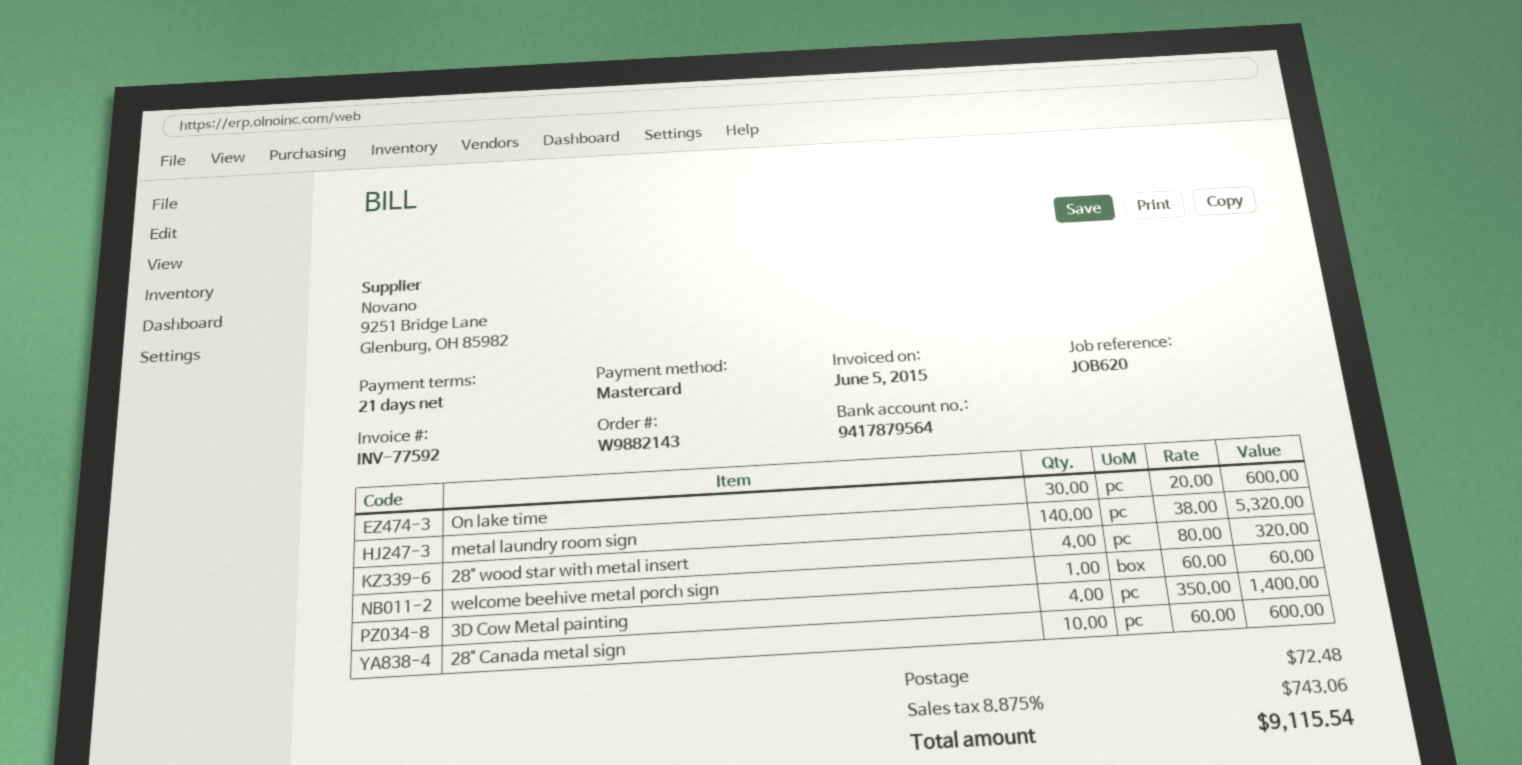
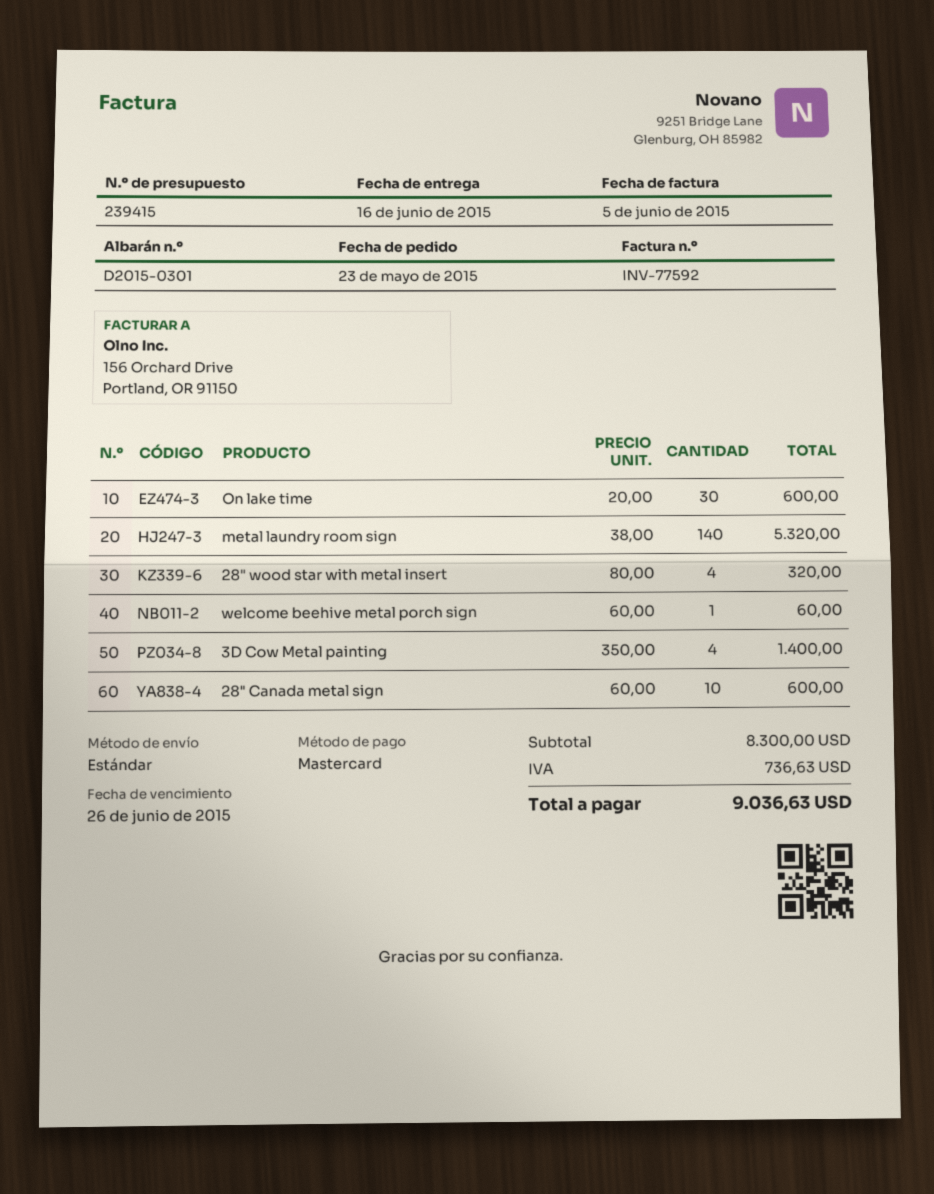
shipping: 72.48 -> none
tax: 743.06 -> 736.63
total: 9115.54 -> 9036.63

